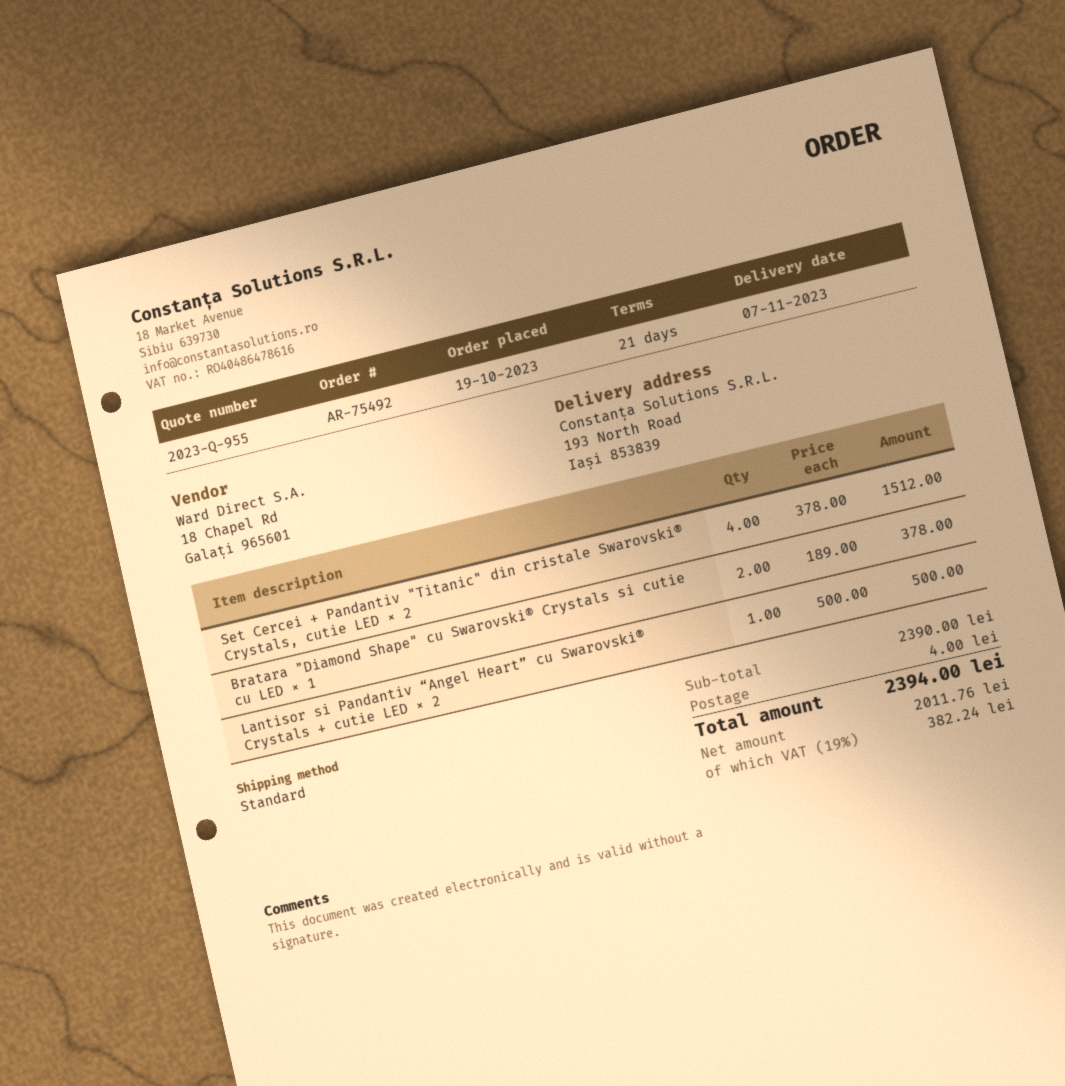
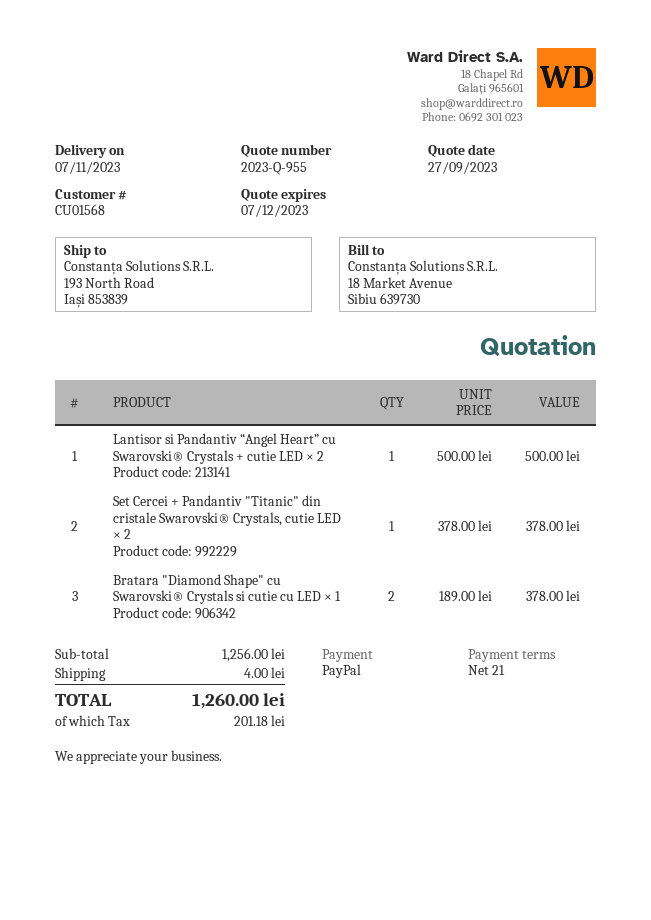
Set Cercei + Pandantiv "Titanic" din cristale Swarovski® Crystals, cutie LED × 2: 4 x 378.00 = 1512.00 -> 1 x 378.00 = 378.00
subtotal: 2390.00 -> 1256.00
tax: 382.24 -> 201.18
total: 2394.00 -> 1260.00

